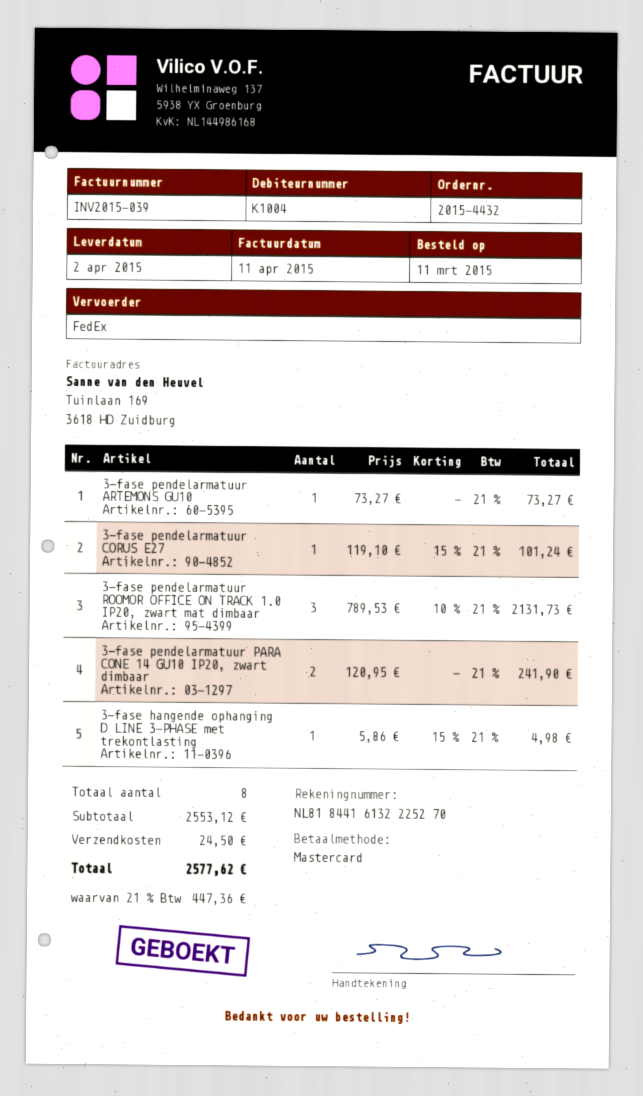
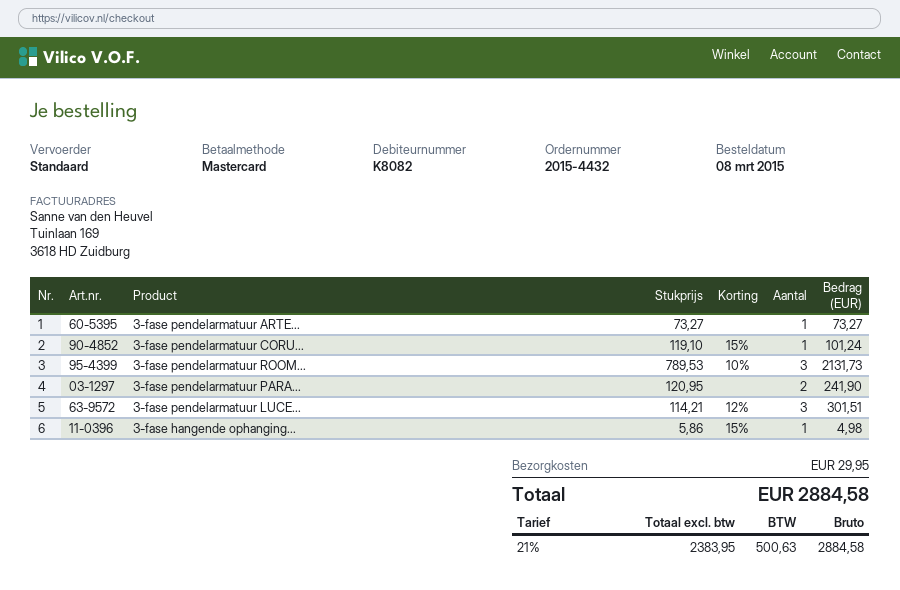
order date: 2015-03-11 -> 2015-03-08
customer number: K1004 -> K8082
shipping method: FedEx -> standard
3-fase pendelarmatuur LUCE...: none -> 3 x 114.21 - 12% = 301.51
shipping: 24.50 -> 29.95
tax: 21% = 447.36 -> 21% = 500.63
total: 2577.62 -> 2884.58

